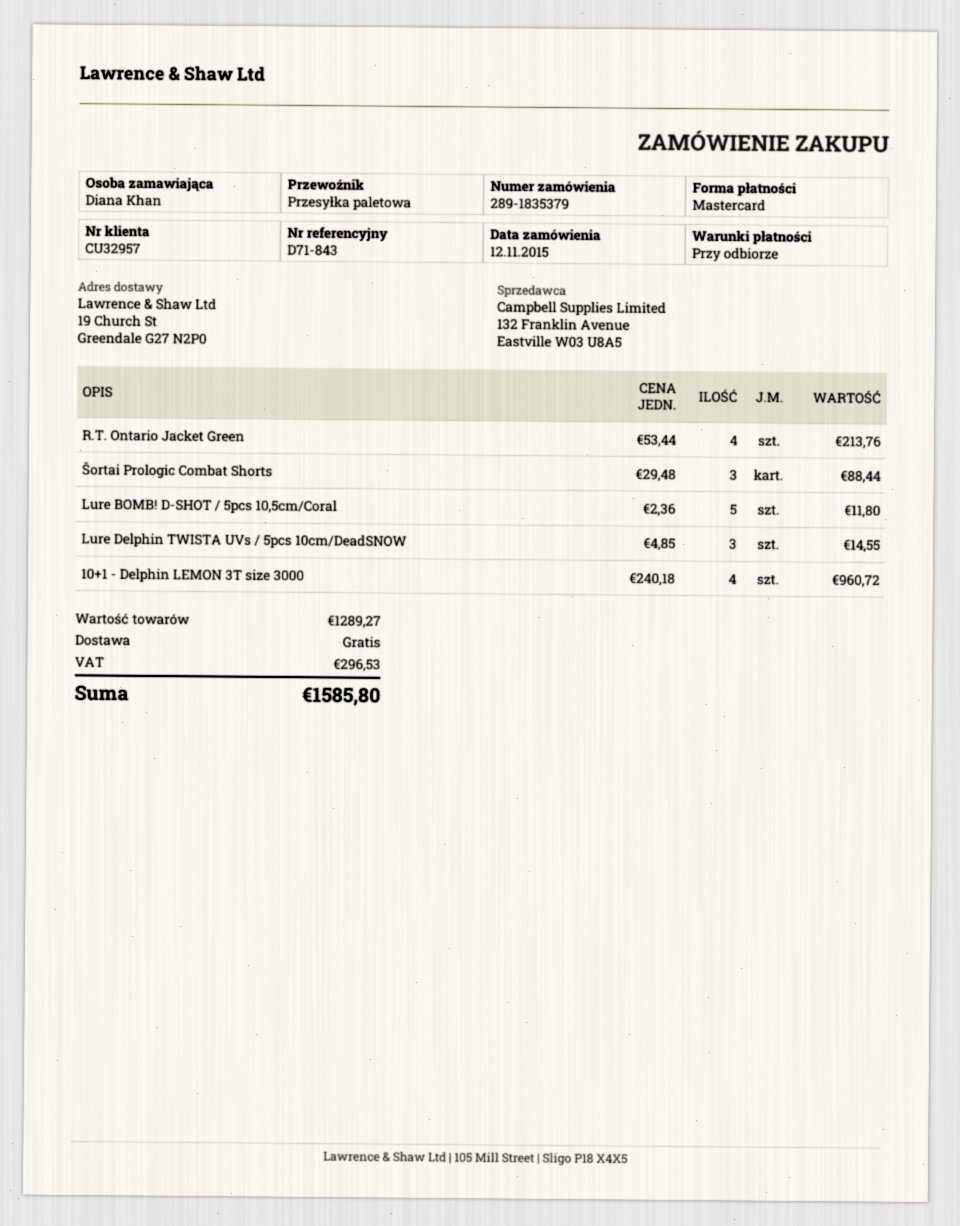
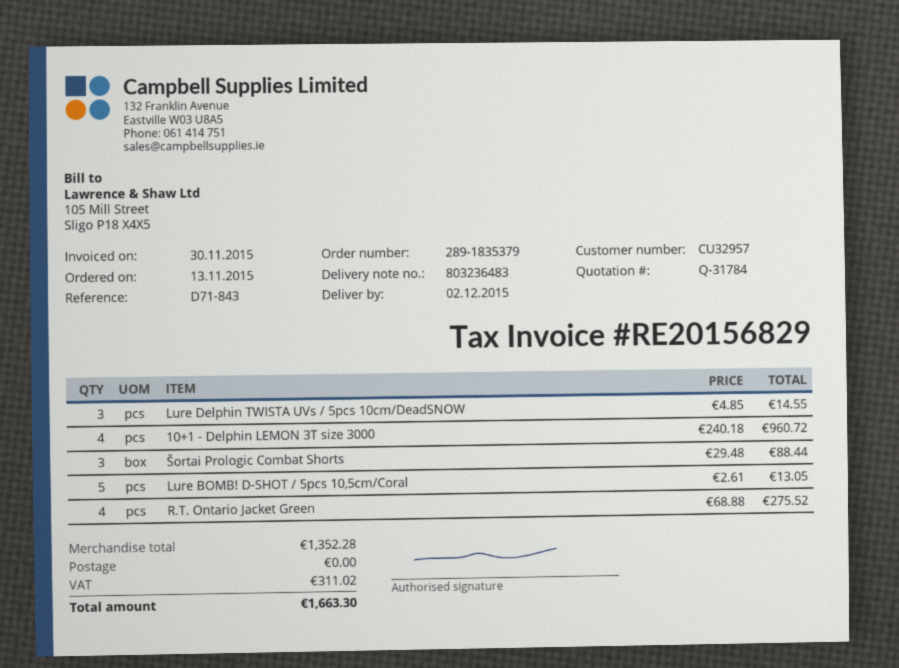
order date: 2015-11-12 -> 2015-11-13
R.T. Ontario Jacket Green: 4 x 53.44 = 213.76 -> 4 x 68.88 = 275.52
Lure BOMB! D-SHOT / 5pcs 10,5cm/Coral: 5 x 2.36 = 11.80 -> 5 x 2.61 = 13.05
subtotal: 1289.27 -> 1352.28
tax: 296.53 -> 311.02
total: 1585.80 -> 1663.30

